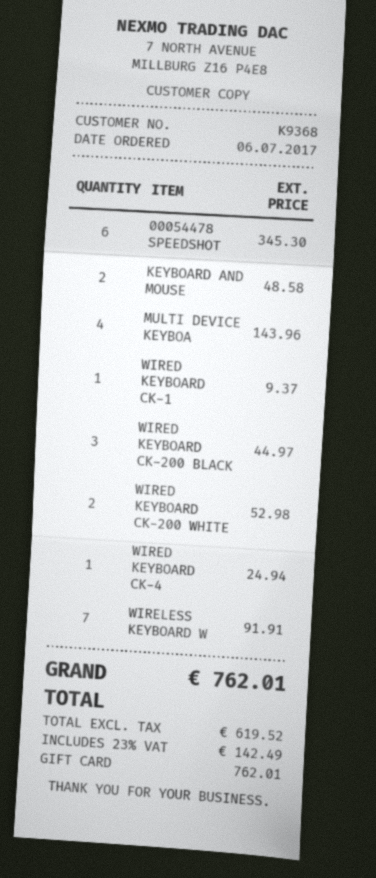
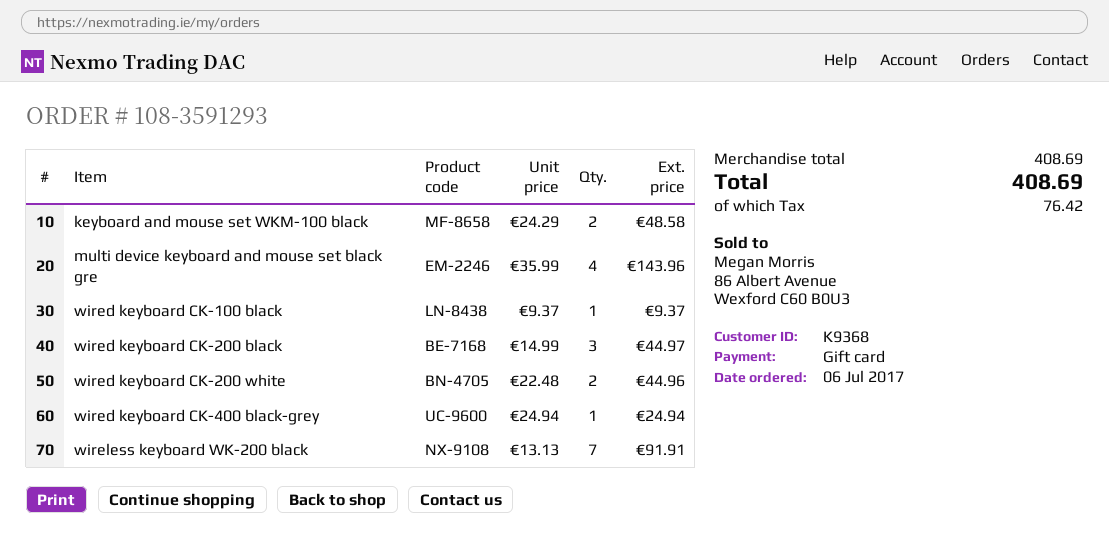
00054478 SPEEDSHOT: 6 for 345.30 -> none
WIRED KEYBOARD CK-200 WHITE: 2 for 52.98 -> 2 for 44.96
tax: 142.49 -> 76.42
total: 762.01 -> 408.69

